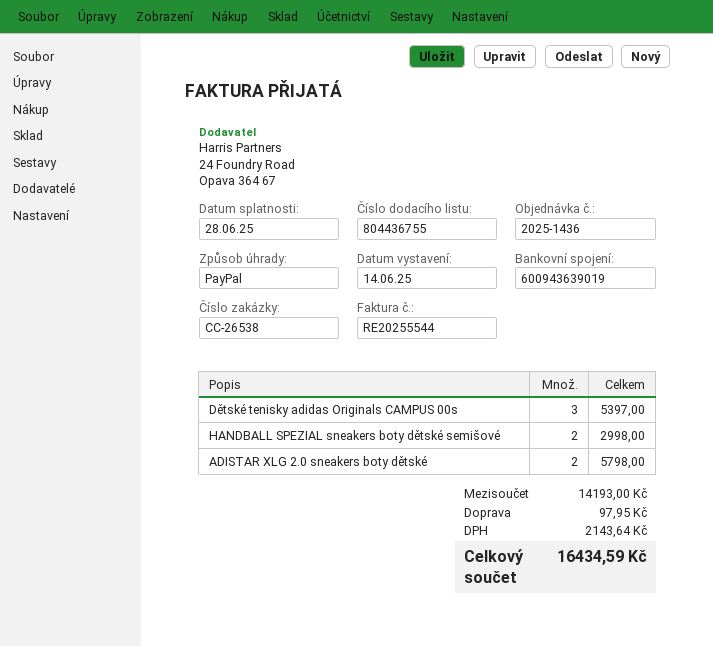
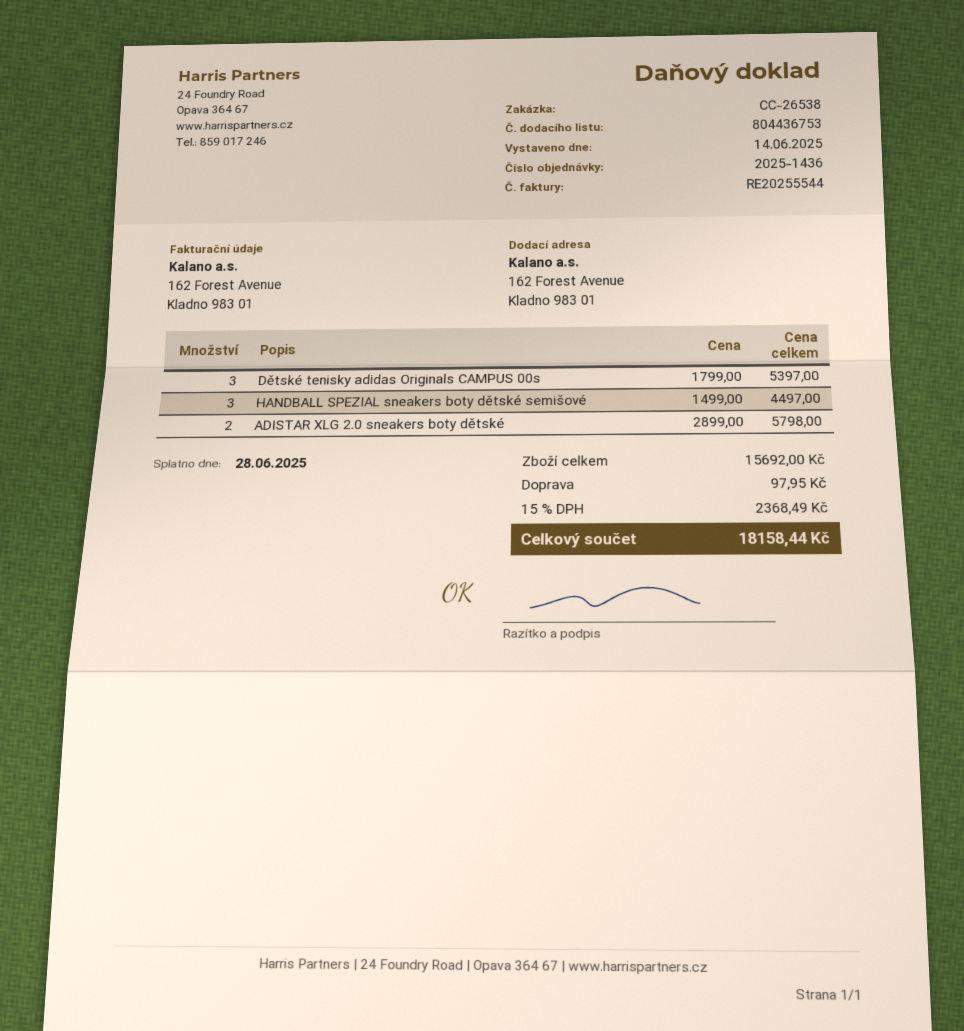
delivery note number: 804436755 -> 804436753
HANDBALL SPEZIAL sneakers boty dětské semišové: 2 for 2998.00 -> 3 for 4497.00
subtotal: 14193.00 -> 15692.00
tax: 2143.64 -> 2368.49
total: 16434.59 -> 18158.44

